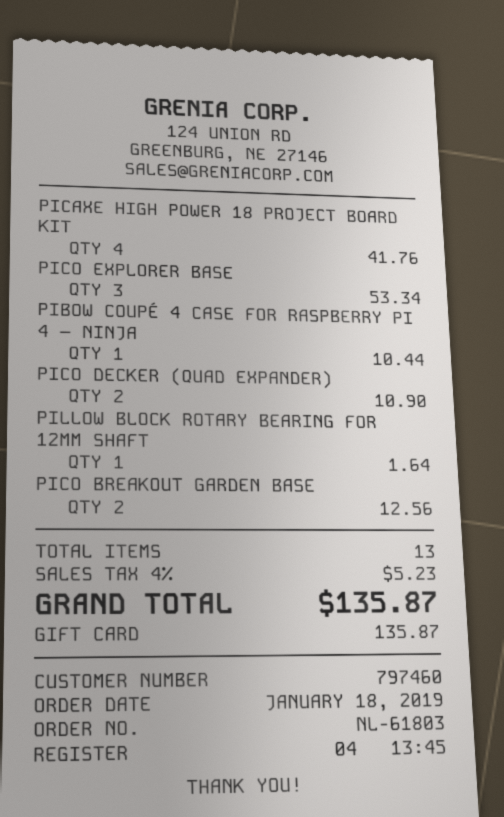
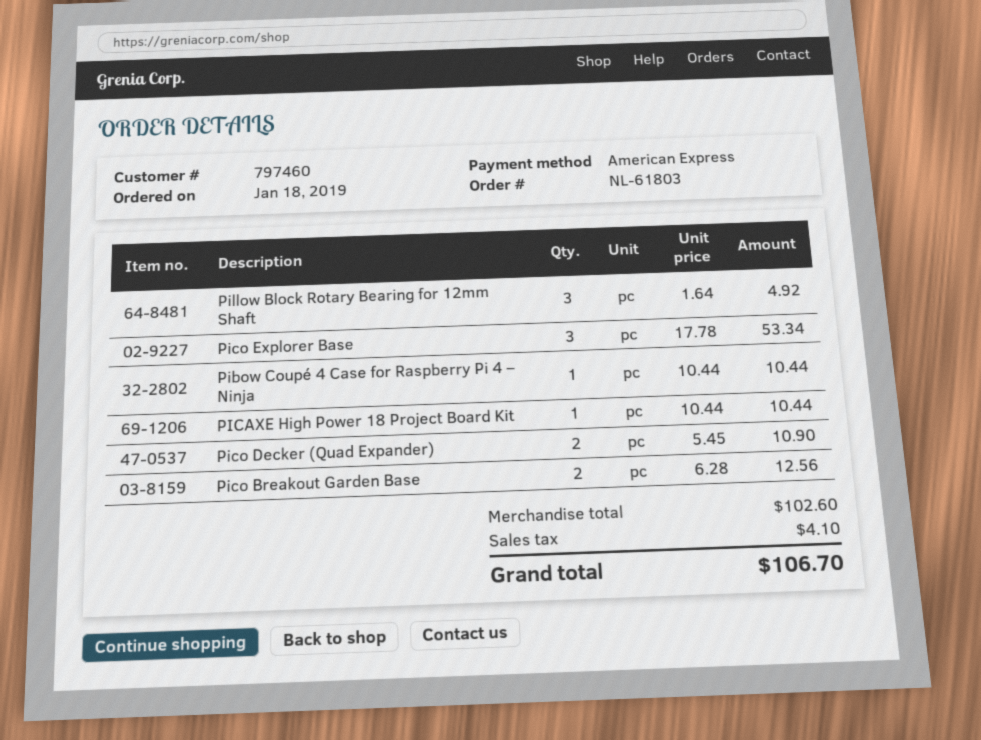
payment method: gift card -> American Express
PICAXE HIGH POWER 18 PROJECT BOARD KIT: 4 for 41.76 -> 1 for 10.44
PILLOW BLOCK ROTARY BEARING FOR 12MM SHAFT: 1 for 1.64 -> 3 for 4.92
tax: 5.23 -> 4.10
total: 135.87 -> 106.70

